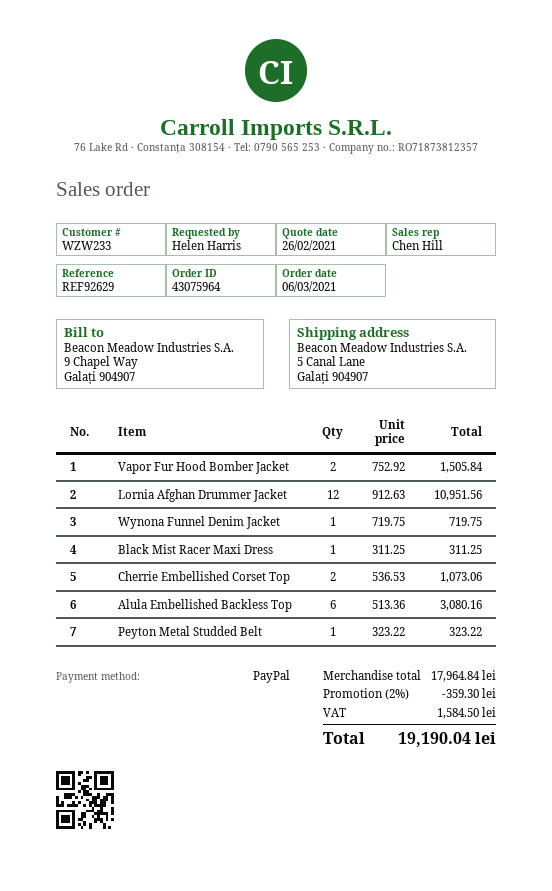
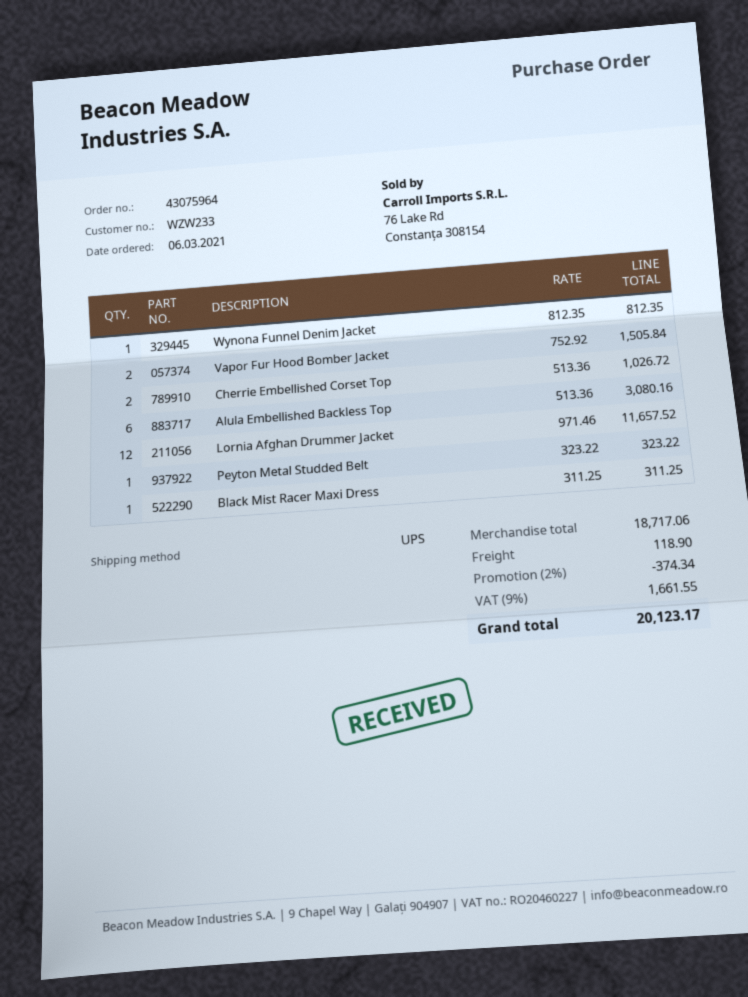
Lornia Afghan Drummer Jacket: 12 x 912.63 = 10951.56 -> 12 x 971.46 = 11657.52
Wynona Funnel Denim Jacket: 1 x 719.75 = 719.75 -> 1 x 812.35 = 812.35
Cherrie Embellished Corset Top: 2 x 536.53 = 1073.06 -> 2 x 513.36 = 1026.72
subtotal: 17964.84 -> 18717.06
discount: 2% = 359.30 -> 2% = 374.34
shipping: none -> 118.90
tax: 1584.50 -> 1661.55
total: 19190.04 -> 20123.17

